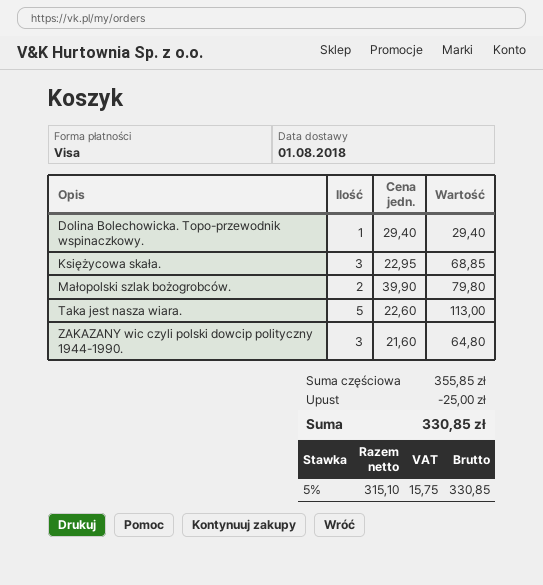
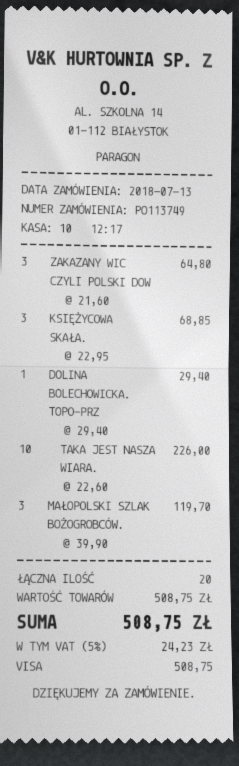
Małopolski szlak bożogrobców.: 2 x 39.90 = 79.80 -> 3 x 39.90 = 119.70
Taka jest nasza wiara.: 5 x 22.60 = 113.00 -> 10 x 22.60 = 226.00
subtotal: 355.85 -> 508.75
discount: 25.00 -> none
tax: 5% = 15.75 -> 5% = 24.23
total: 330.85 -> 508.75

